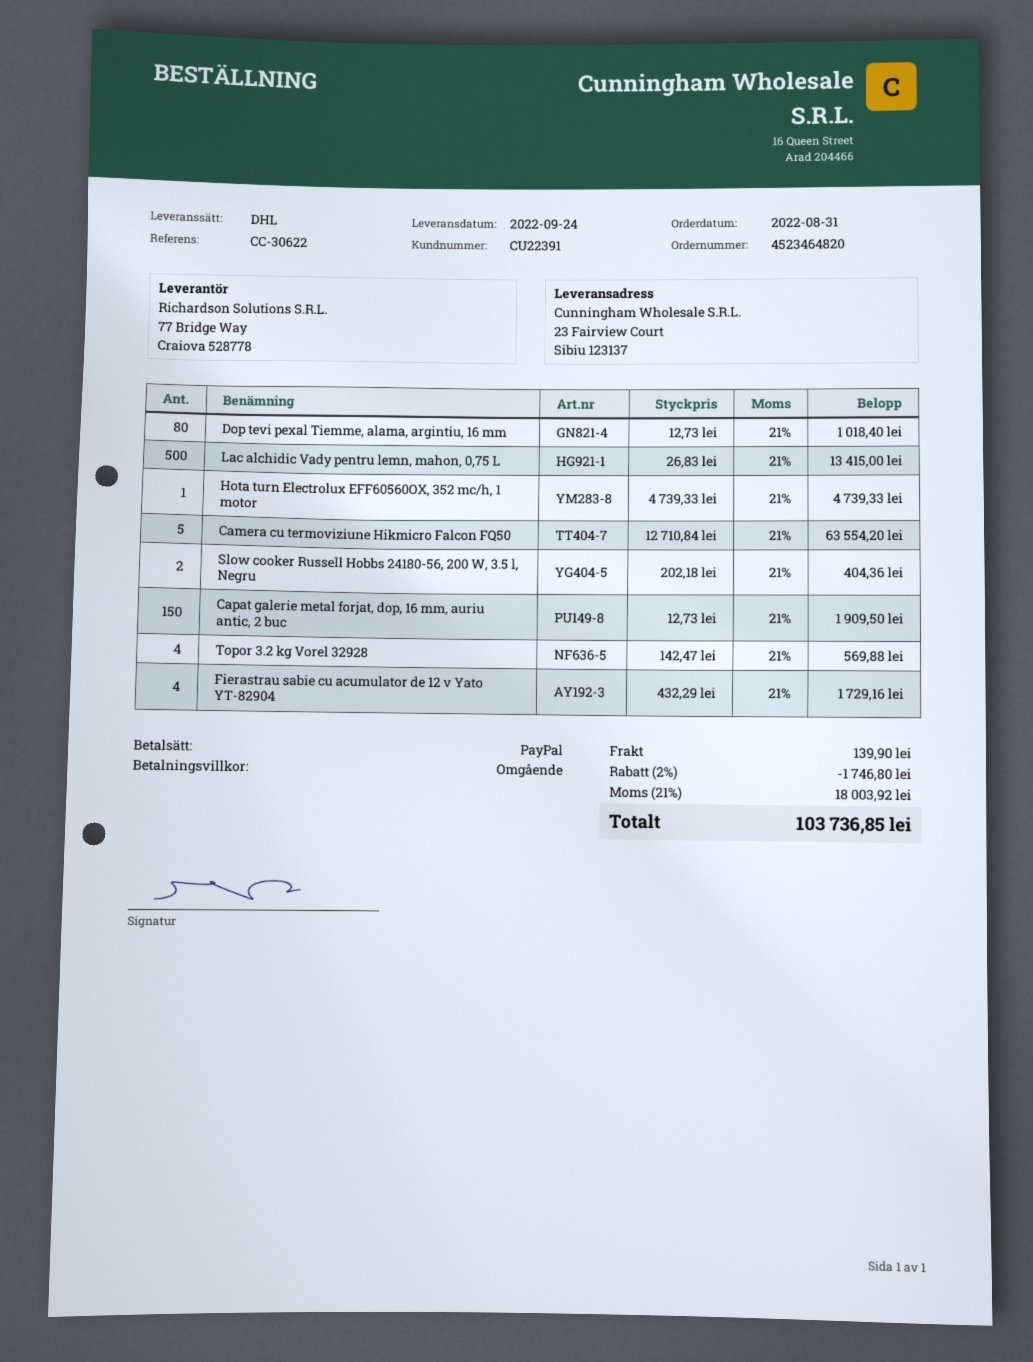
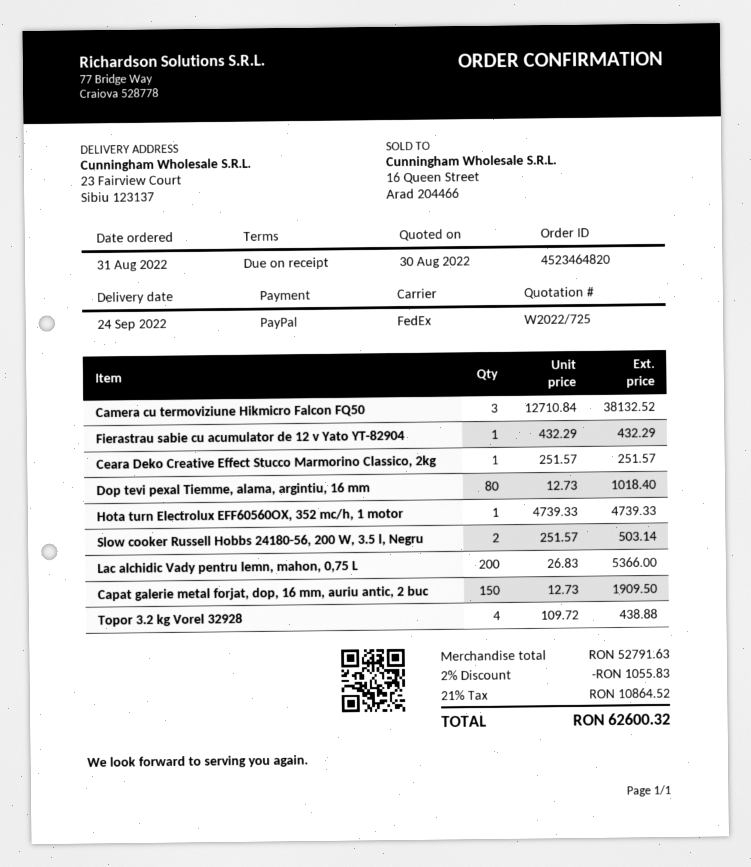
shipping method: DHL -> FedEx
Lac alchidic Vady pentru lemn, mahon, 0,75 L: 500 x 26.83 = 13415.00 -> 200 x 26.83 = 5366.00
Camera cu termoviziune Hikmicro Falcon FQ50: 5 x 12710.84 = 63554.20 -> 3 x 12710.84 = 38132.52
Slow cooker Russell Hobbs 24180-56, 200 W, 3.5 l, Negru: 2 x 202.18 = 404.36 -> 2 x 251.57 = 503.14
Topor 3.2 kg Vorel 32928: 4 x 142.47 = 569.88 -> 4 x 109.72 = 438.88
Fierastrau sabie cu acumulator de 12 v Yato YT-82904: 4 x 432.29 = 1729.16 -> 1 x 432.29 = 432.29
Ceara Deko Creative Effect Stucco Marmorino Classico, 2kg: none -> 1 x 251.57 = 251.57
discount: 2% = 1746.80 -> 2% = 1055.83
shipping: 139.90 -> none
tax: 21% = 18003.92 -> 21% = 10864.52
total: 103736.85 -> 62600.32

